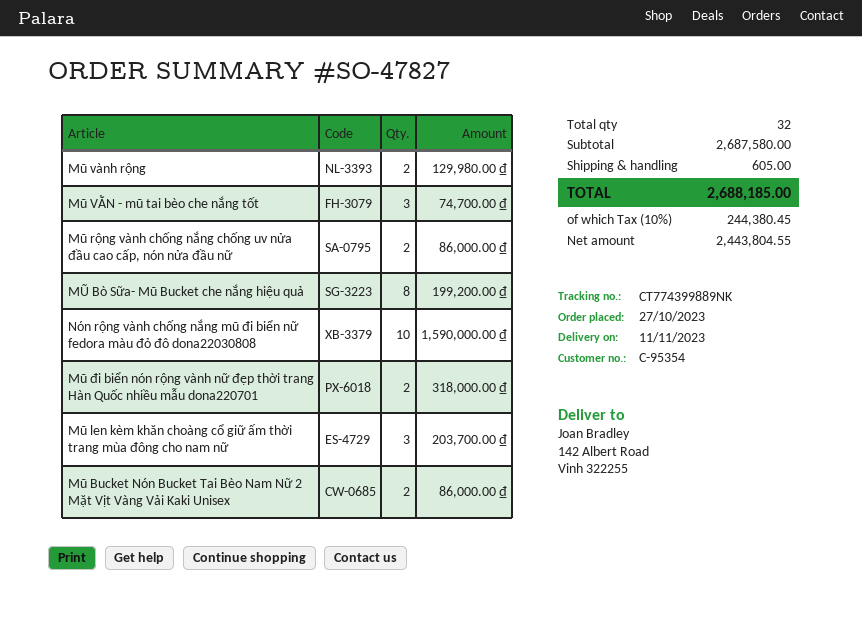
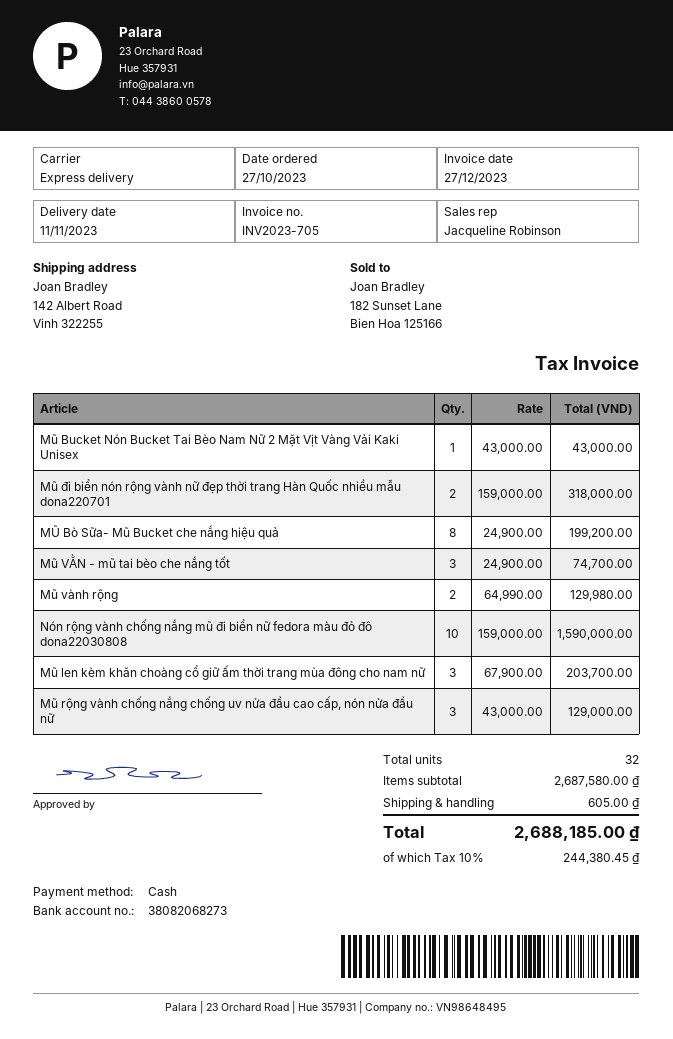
Mũ rộng vành chống nắng chống uv nửa đầu cao cấp, nón nửa đầu nữ: 2 for 86000.00 -> 3 for 129000.00
Mũ Bucket Nón Bucket Tai Bèo Nam Nữ 2 Mặt Vịt Vàng Vải Kaki Unisex: 2 for 86000.00 -> 1 for 43000.00

